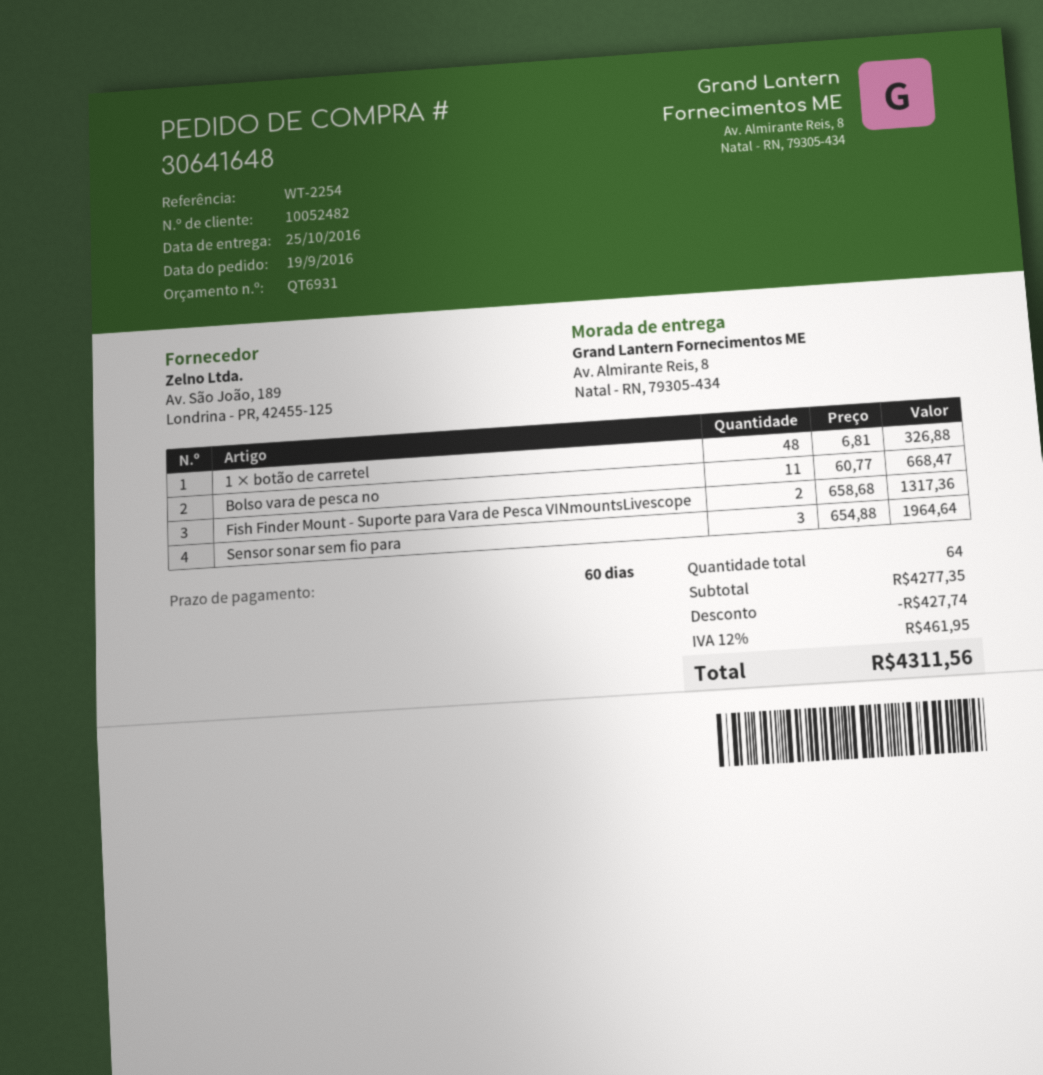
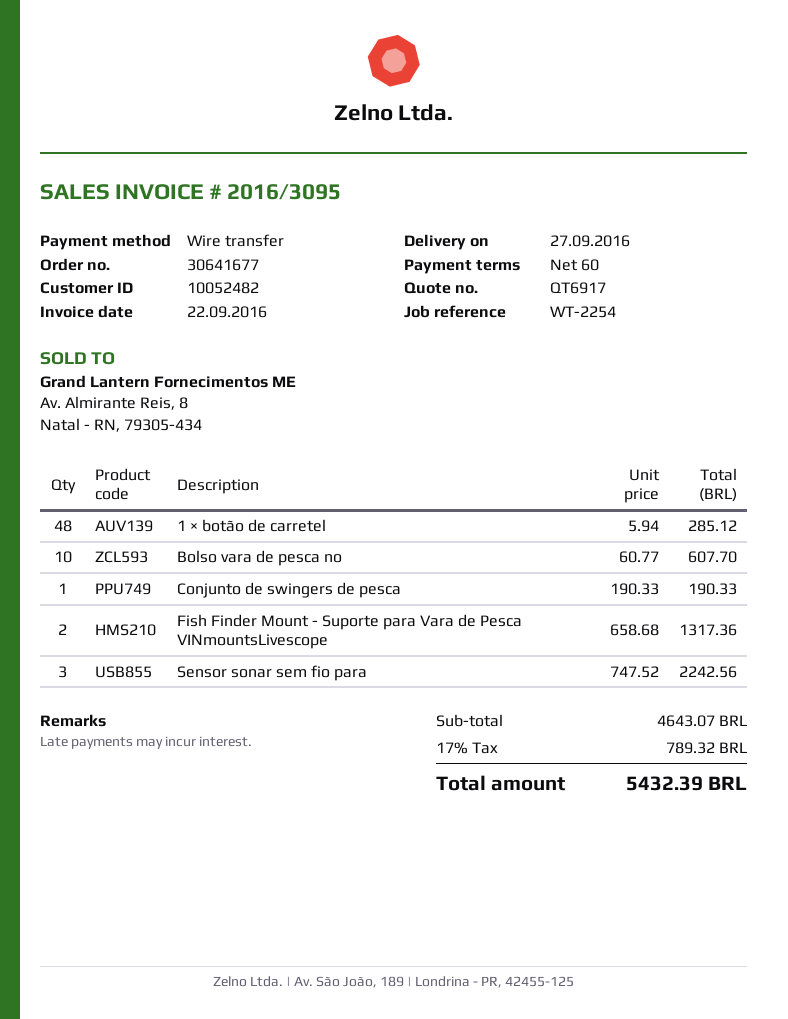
quote number: QT6931 -> QT6917
order number: 30641648 -> 30641677
delivery date: 2016-10-25 -> 2016-09-27
1 × botão de carretel: 48 x 6.81 = 326.88 -> 48 x 5.94 = 285.12
Bolso vara de pesca no: 11 x 60.77 = 668.47 -> 10 x 60.77 = 607.70
Sensor sonar sem fio para: 3 x 654.88 = 1964.64 -> 3 x 747.52 = 2242.56
Conjunto de swingers de pesca: none -> 1 x 190.33 = 190.33
subtotal: 4277.35 -> 4643.07
discount: 427.74 -> none
tax: 12% = 461.95 -> 17% = 789.32
total: 4311.56 -> 5432.39

